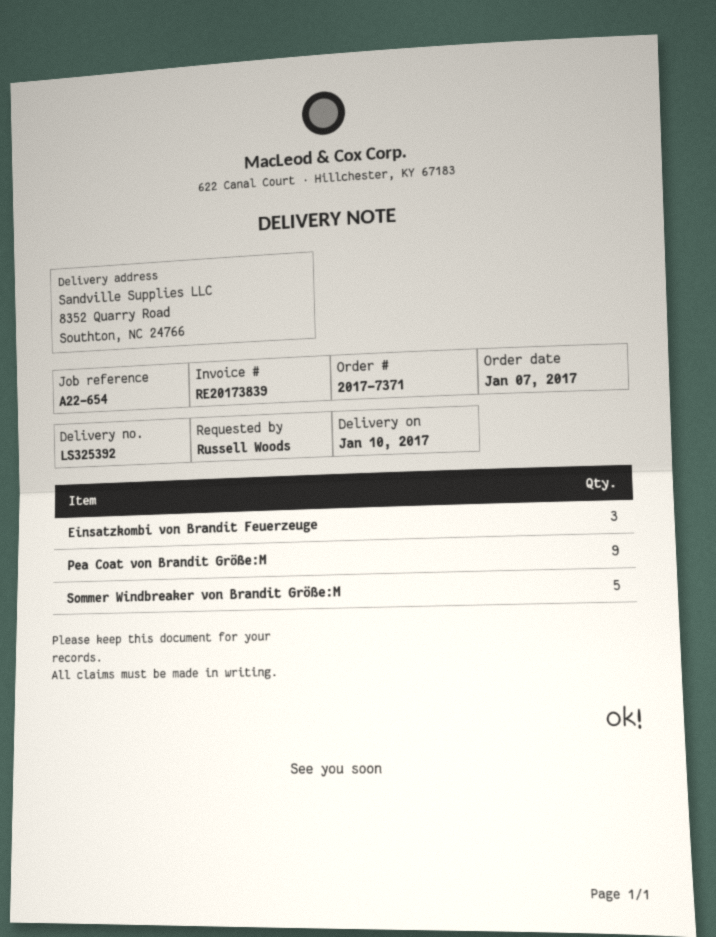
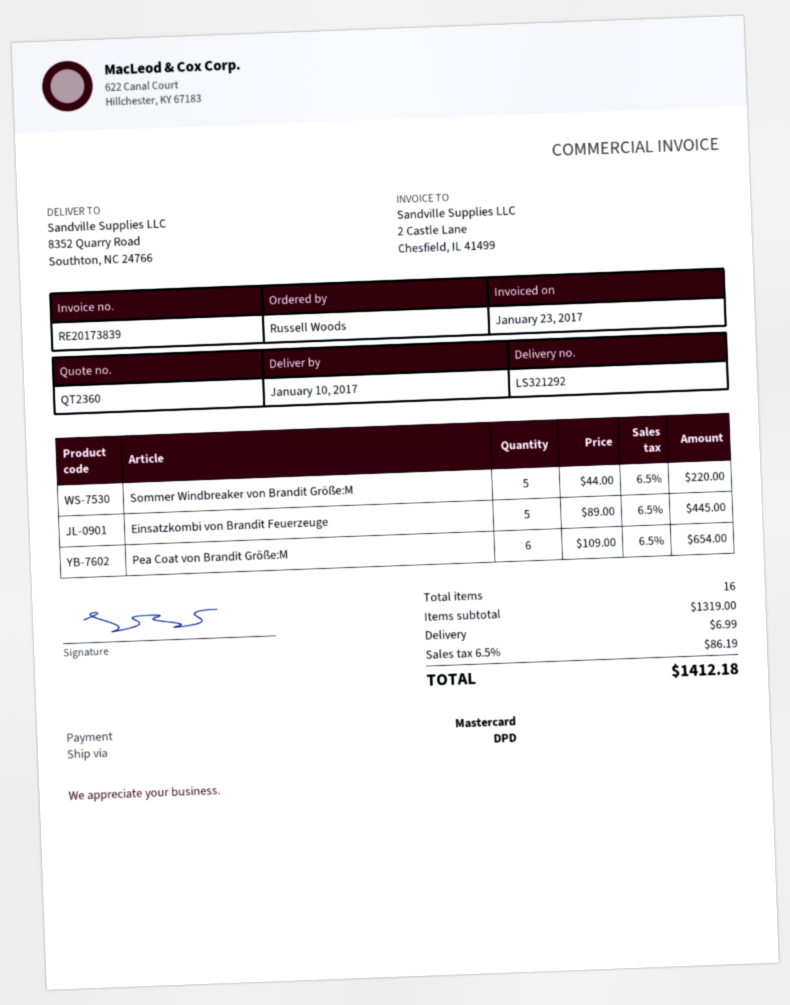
delivery note number: LS325392 -> LS321292
Einsatzkombi von Brandit Feuerzeuge: 3 -> 5
Pea Coat von Brandit Größe:M: 9 -> 6

